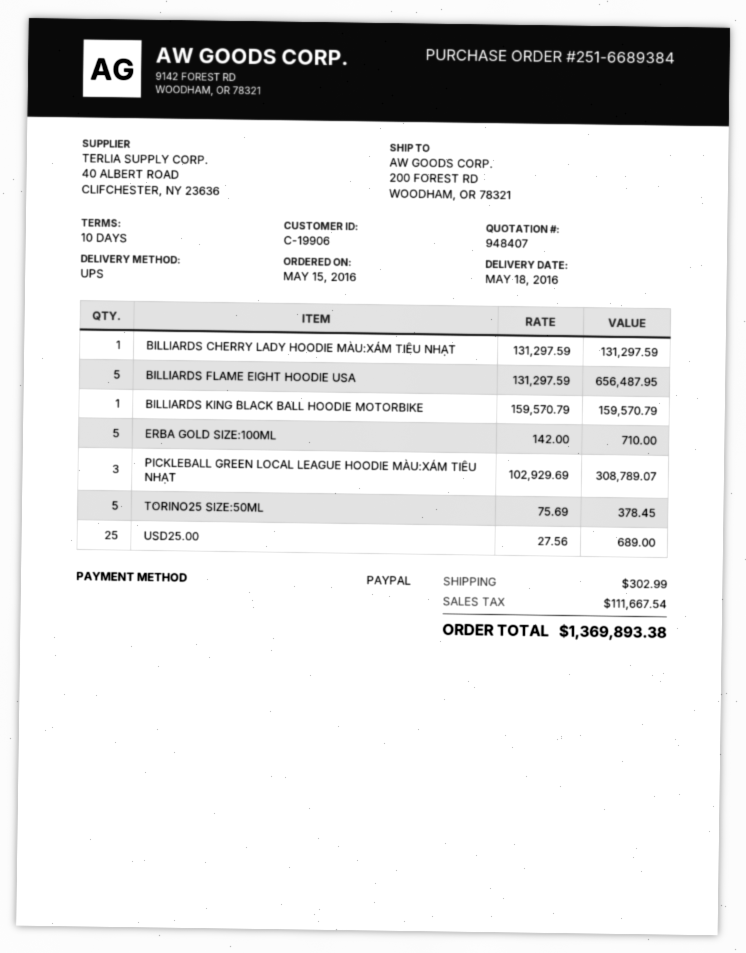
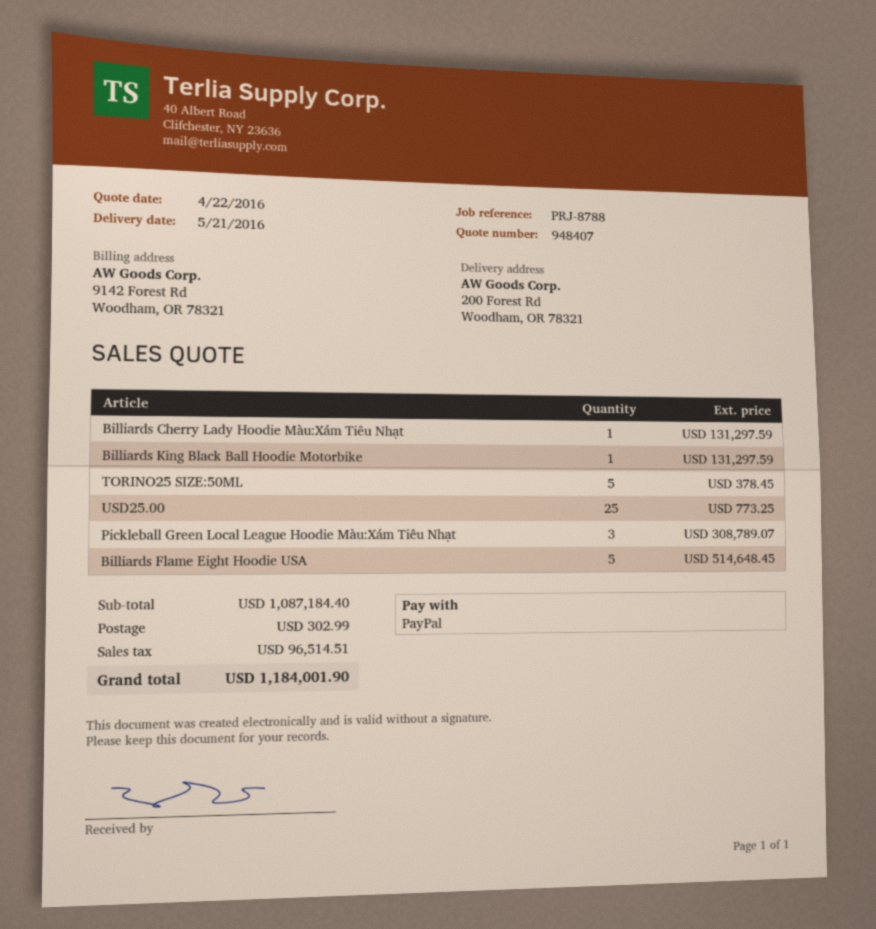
delivery date: 2016-05-18 -> 2016-05-21
BILLIARDS FLAME EIGHT HOODIE USA: 5 for 656487.95 -> 5 for 514648.45
BILLIARDS KING BLACK BALL HOODIE MOTORBIKE: 1 for 159570.79 -> 1 for 131297.59
ERBA GOLD SIZE:100ML: 5 for 710.00 -> none
USD25.00: 25 for 689.00 -> 25 for 773.25
tax: 111667.54 -> 96514.51
total: 1369893.38 -> 1184001.90

